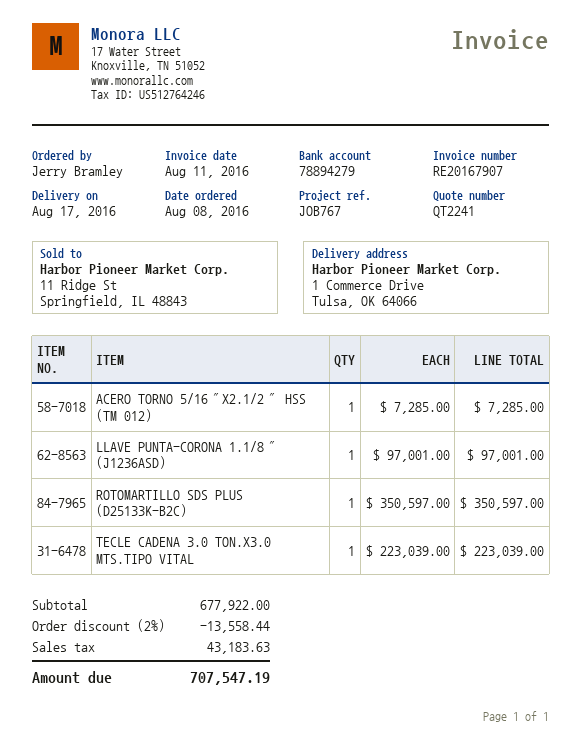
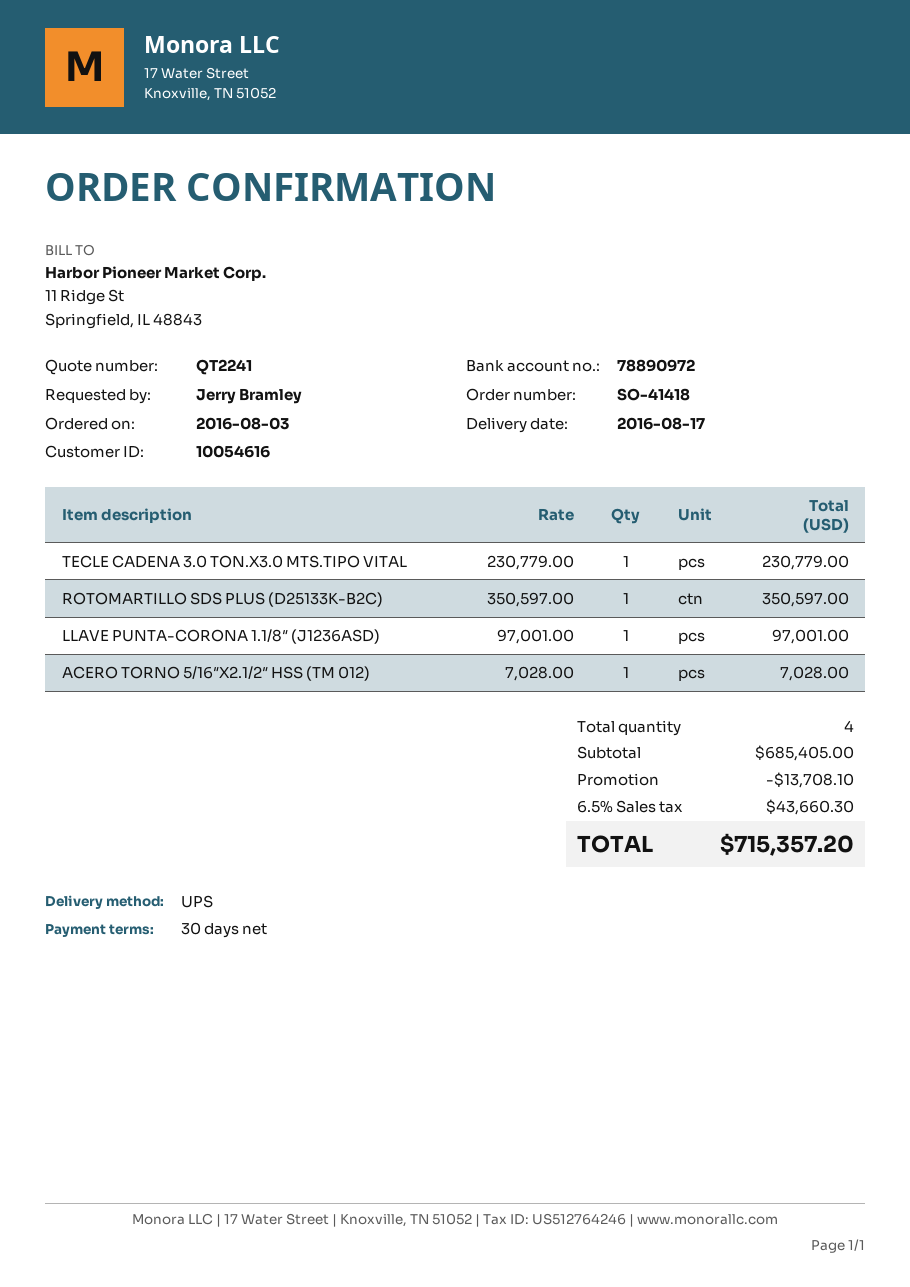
order date: 2016-08-08 -> 2016-08-03
bank account: 78894279 -> 78890972
ACERO TORNO 5/16″X2.1/2″ HSS (TM 012): 1 x 7285.00 = 7285.00 -> 1 x 7028.00 = 7028.00
TECLE CADENA 3.0 TON.X3.0 MTS.TIPO VITAL: 1 x 223039.00 = 223039.00 -> 1 x 230779.00 = 230779.00
subtotal: 677922.00 -> 685405.00
discount: 13558.44 -> 13708.10
tax: 43183.63 -> 43660.30
total: 707547.19 -> 715357.20

